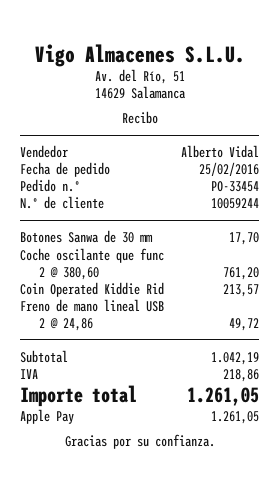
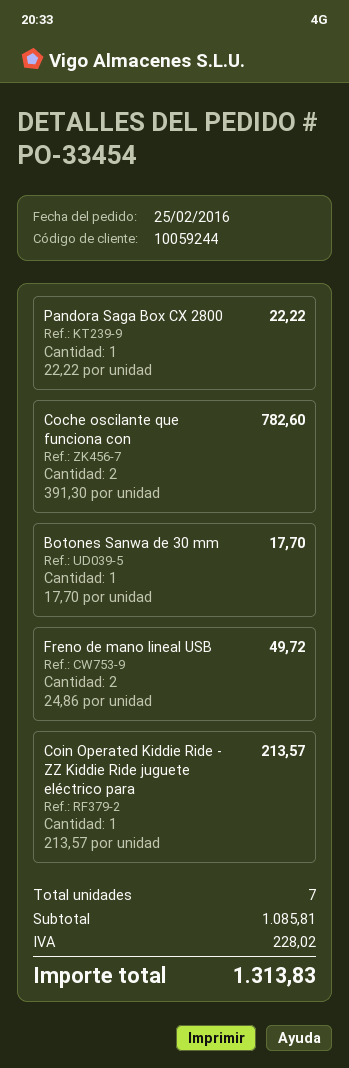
Coche oscilante que func: 2 x 380.60 = 761.20 -> 2 x 391.30 = 782.60
Pandora Saga Box CX 2800: none -> 1 x 22.22 = 22.22
subtotal: 1042.19 -> 1085.81
tax: 218.86 -> 228.02
total: 1261.05 -> 1313.83

